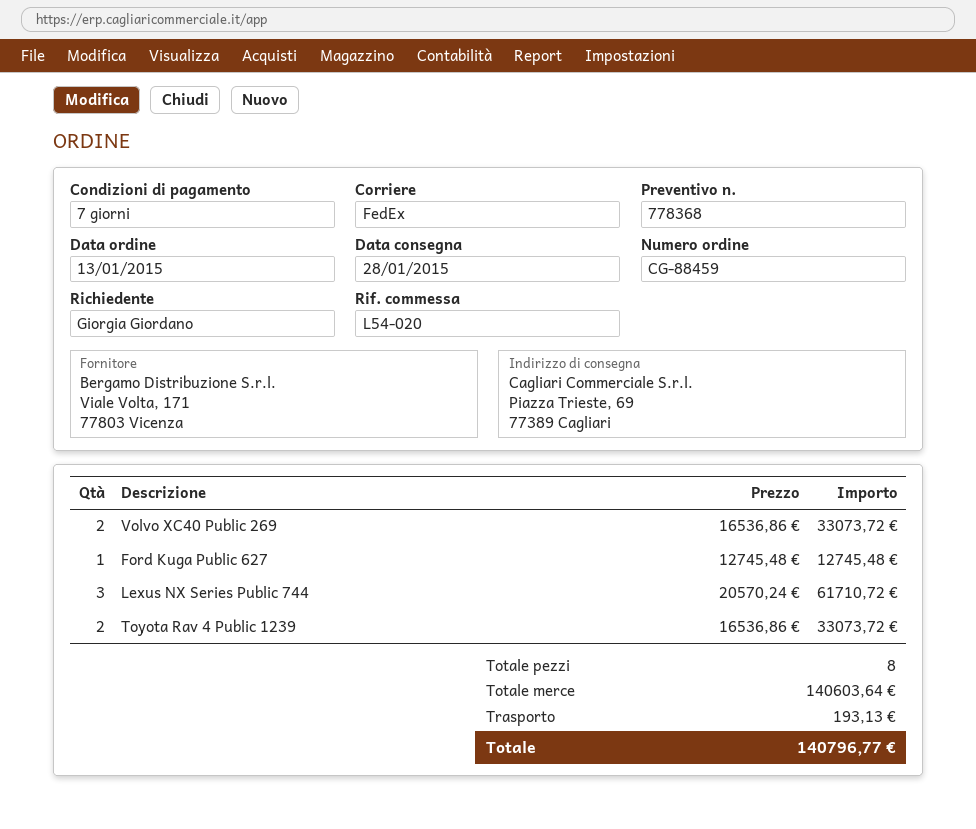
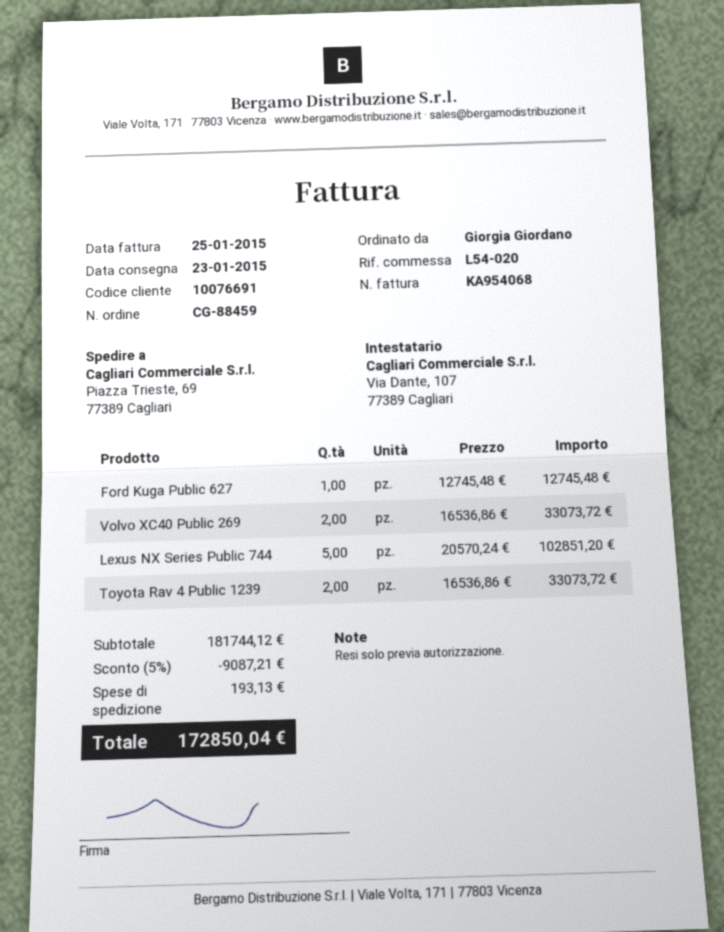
delivery date: 2015-01-28 -> 2015-01-23
Lexus NX Series Public 744: 3 x 20570.24 = 61710.72 -> 5 x 20570.24 = 102851.20
subtotal: 140603.64 -> 181744.12
discount: none -> 5% = 9087.21
total: 140796.77 -> 172850.04

